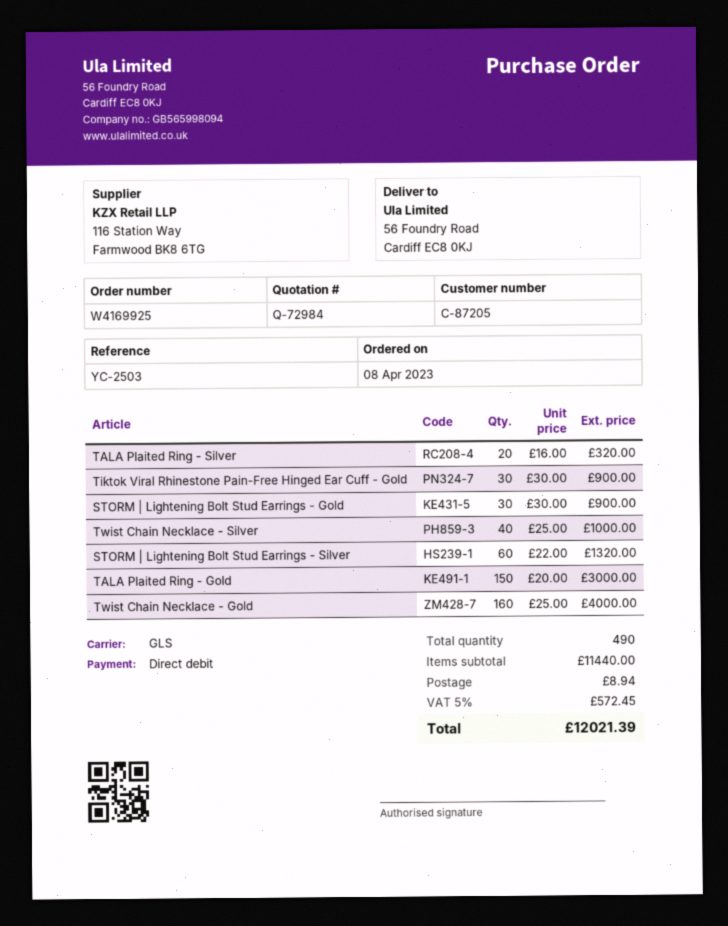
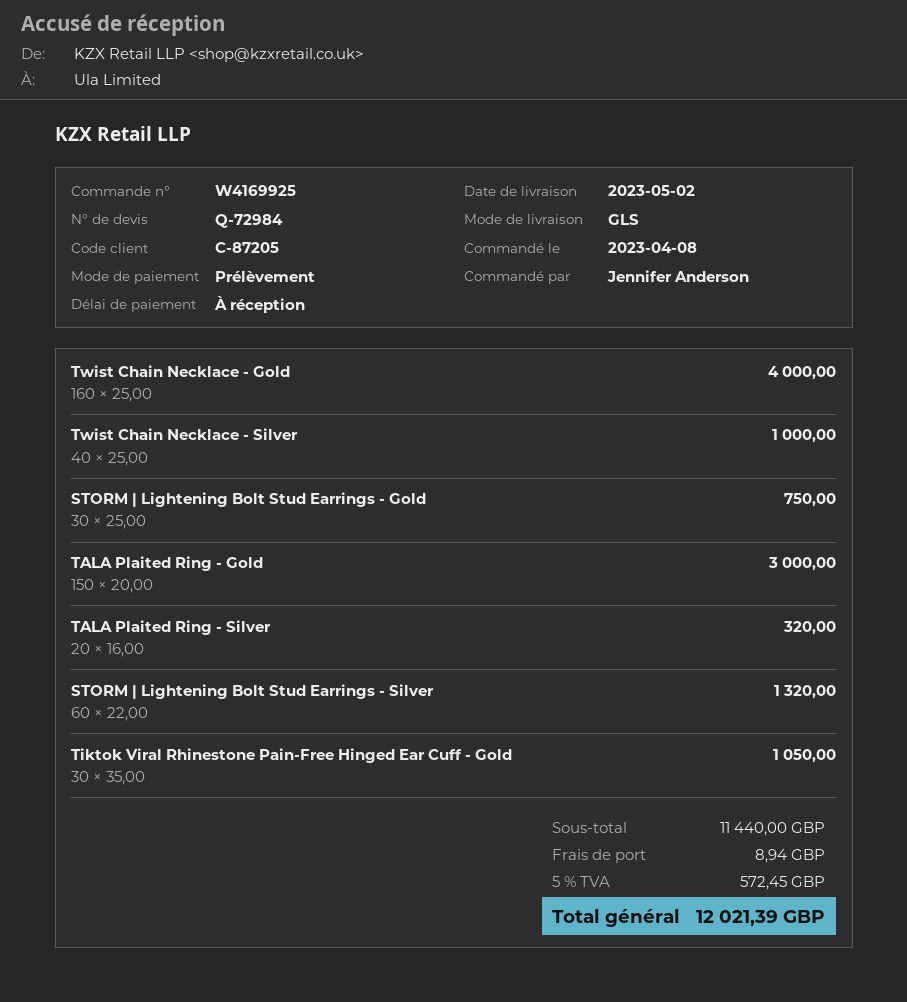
Tiktok Viral Rhinestone Pain-Free Hinged Ear Cuff - Gold: 30 x 30.00 = 900.00 -> 30 x 35.00 = 1050.00
STORM | Lightening Bolt Stud Earrings - Gold: 30 x 30.00 = 900.00 -> 30 x 25.00 = 750.00

